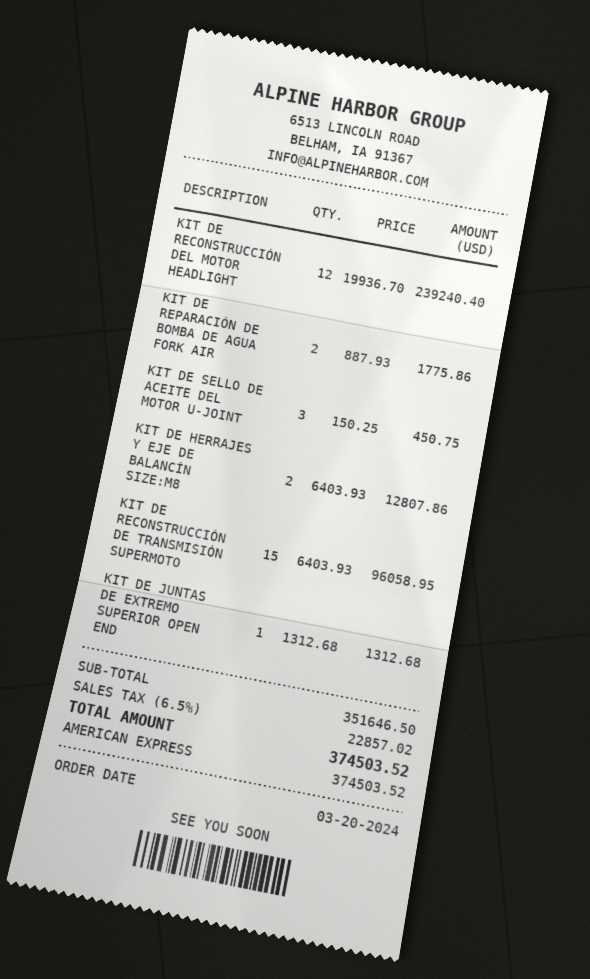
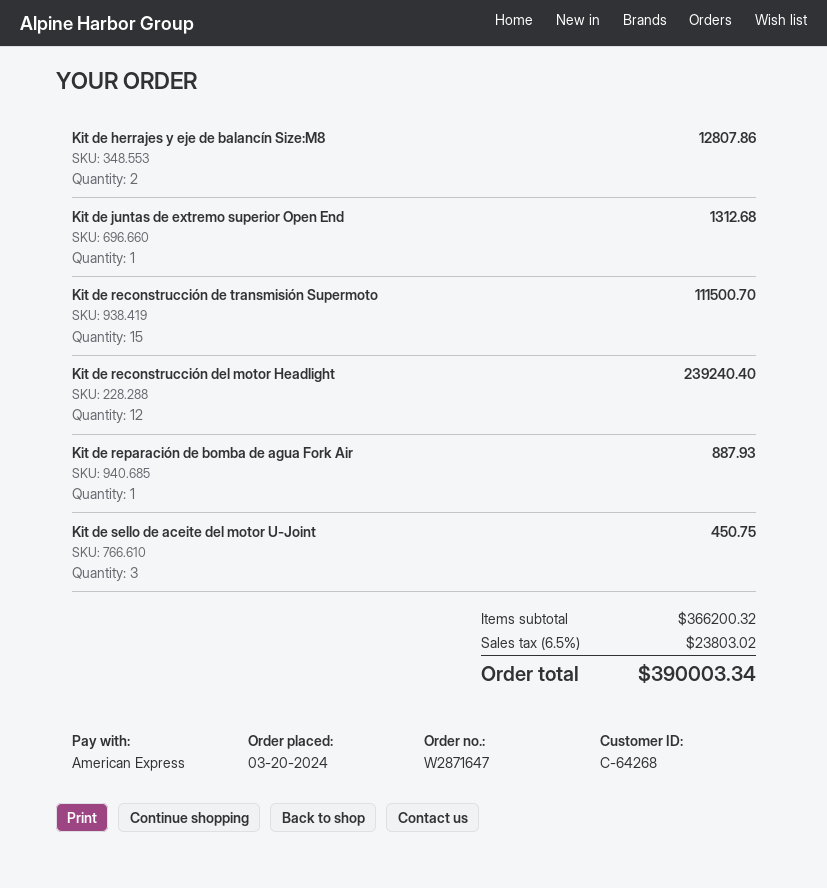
KIT DE REPARACIÓN DE BOMBA DE AGUA FORK AIR: 2 for 1775.86 -> 1 for 887.93
KIT DE RECONSTRUCCIÓN DE TRANSMISIÓN SUPERMOTO: 15 for 96058.95 -> 15 for 111500.70
subtotal: 351646.50 -> 366200.32
tax: 6.5% = 22857.02 -> 6.5% = 23803.02
total: 374503.52 -> 390003.34

